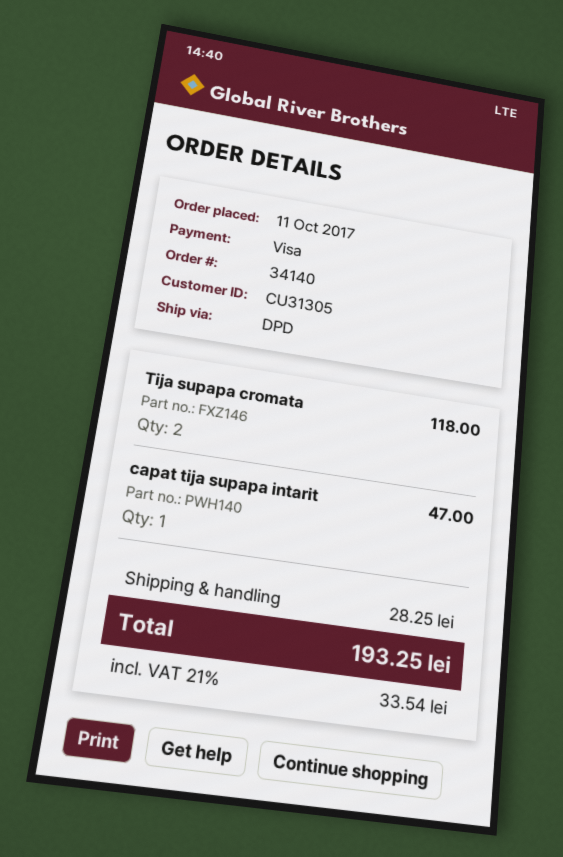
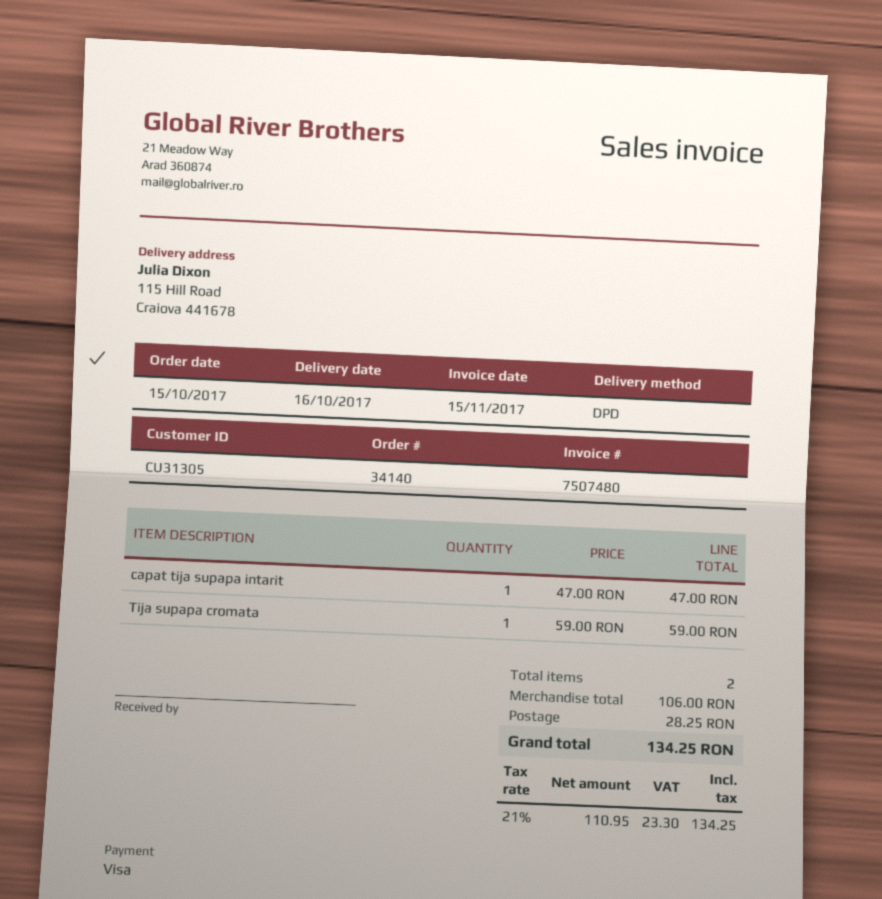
order date: 2017-10-11 -> 2017-10-15
Tija supapa cromata: 2 for 118.00 -> 1 for 59.00
tax: 21% = 33.54 -> 21% = 23.30
total: 193.25 -> 134.25

